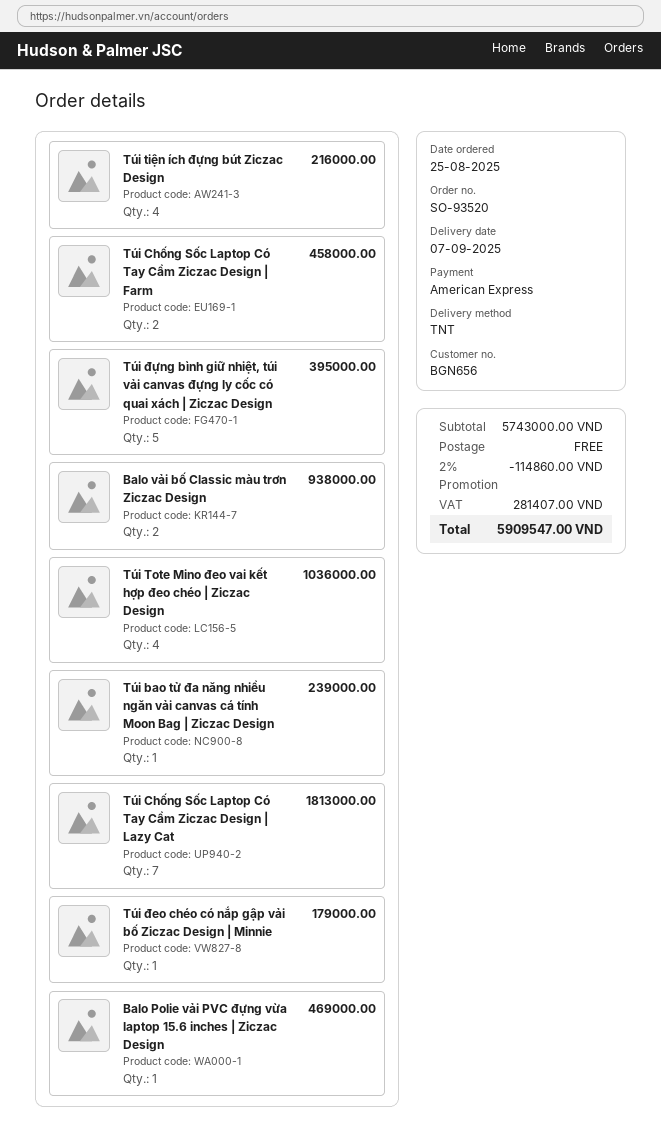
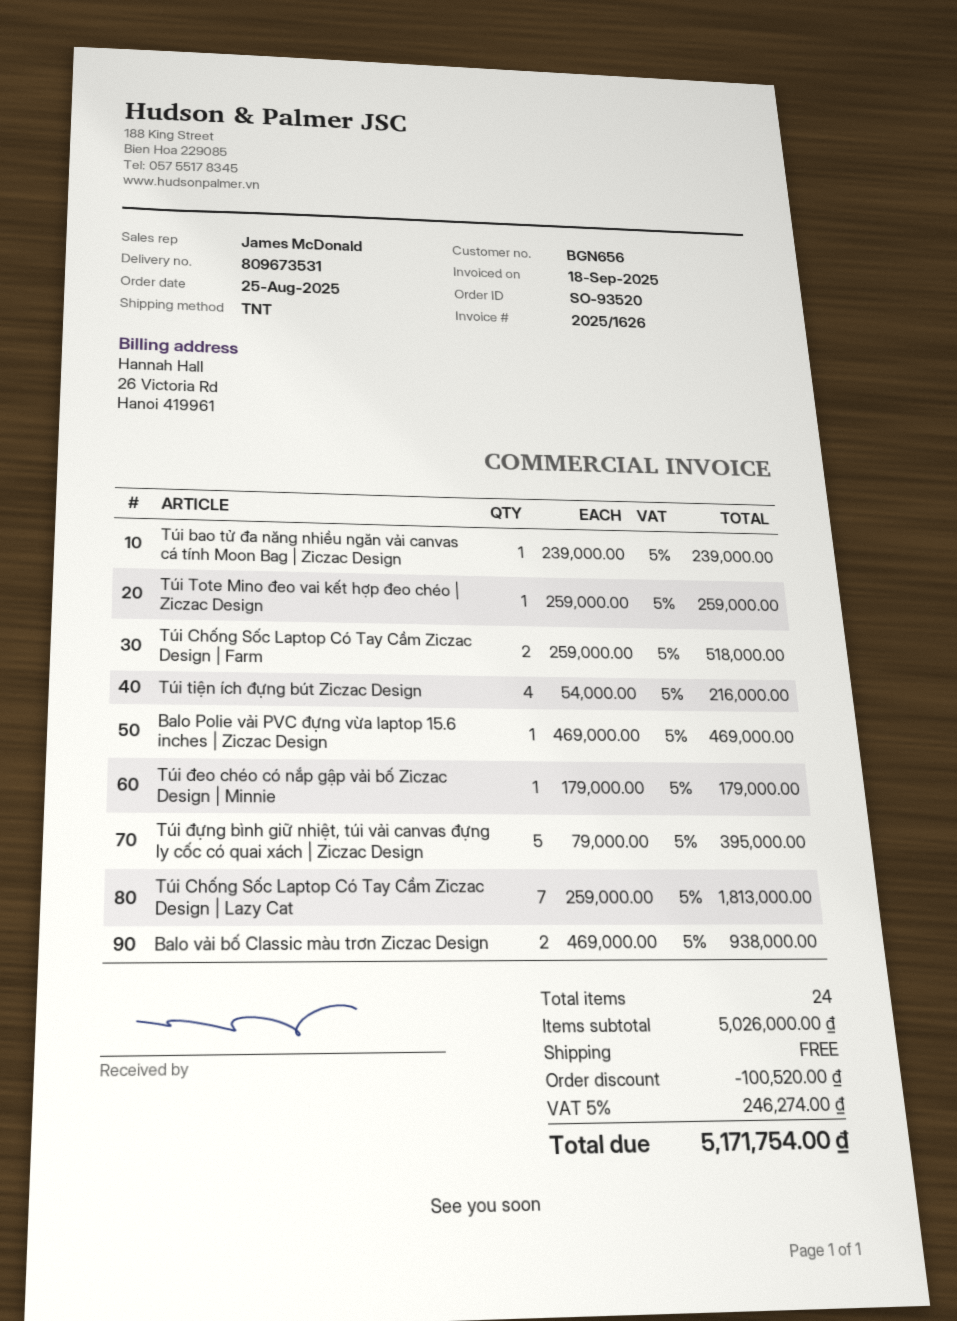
Túi Chống Sốc Laptop Có Tay Cầm Ziczac Design | Farm: 2 for 458000.00 -> 2 for 518000.00
Túi Tote Mino đeo vai kết hợp đeo chéo | Ziczac Design: 4 for 1036000.00 -> 1 for 259000.00
subtotal: 5743000.00 -> 5026000.00
discount: 114860.00 -> 100520.00
tax: 281407.00 -> 246274.00
total: 5909547.00 -> 5171754.00

